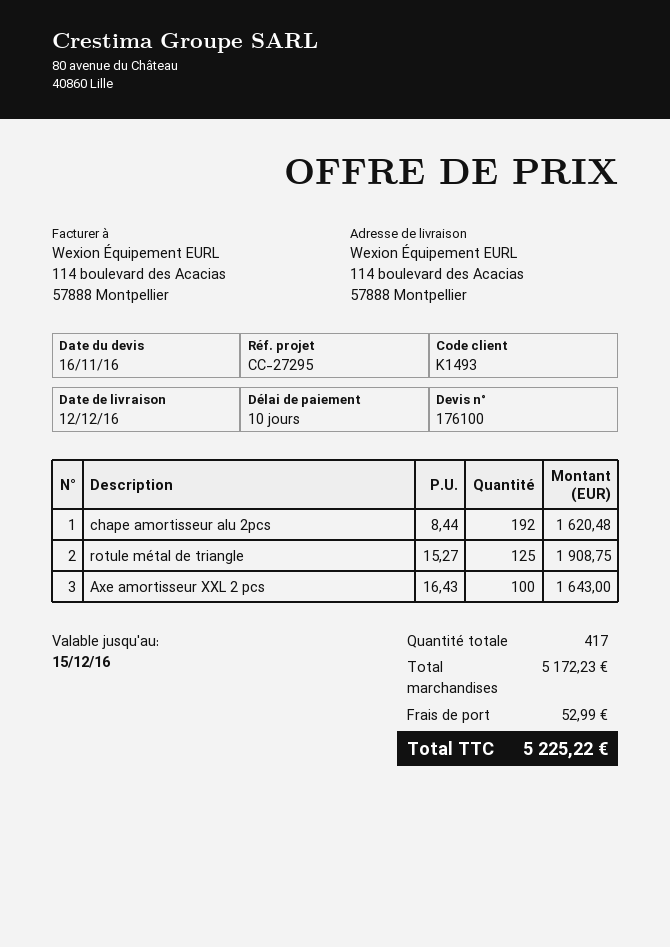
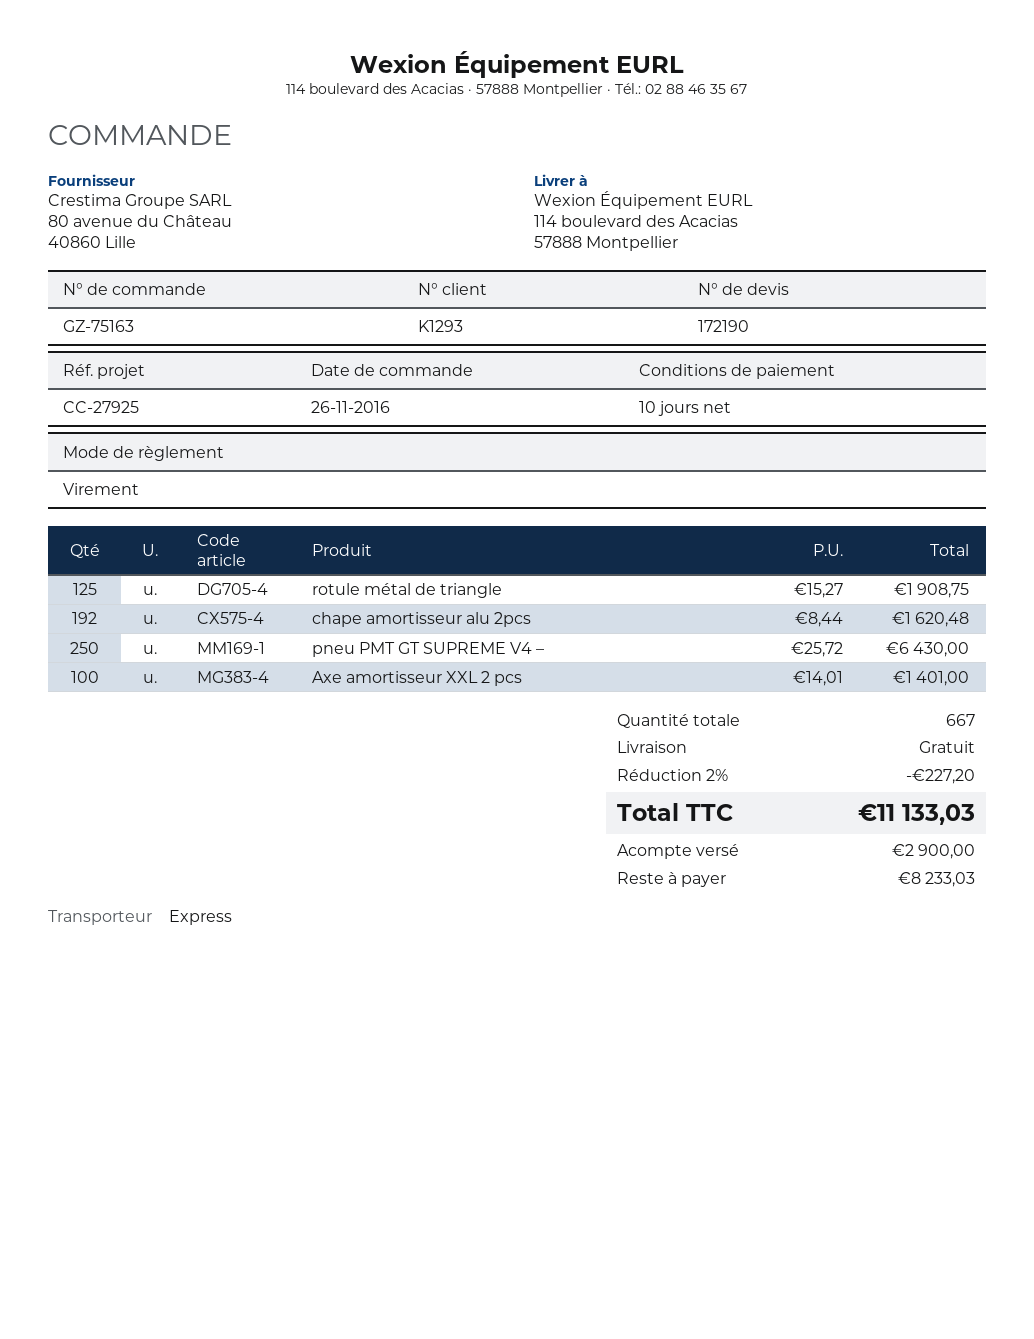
quote number: 176100 -> 172190
customer number: K1493 -> K1293
reference: CC-27295 -> CC-27925
Axe amortisseur XXL 2 pcs: 100 x 16.43 = 1643.00 -> 100 x 14.01 = 1401.00
pneu PMT GT SUPREME V4 –: none -> 250 x 25.72 = 6430.00
total quantity: 417 -> 667
discount: none -> 2% = 227.20
shipping: 52.99 -> 0.00
total: 5225.22 -> 11133.03

